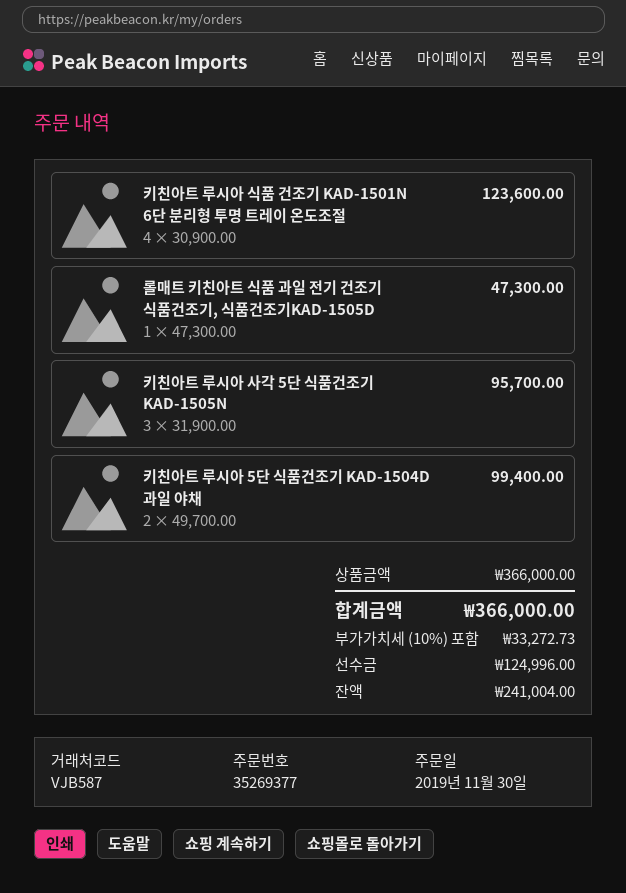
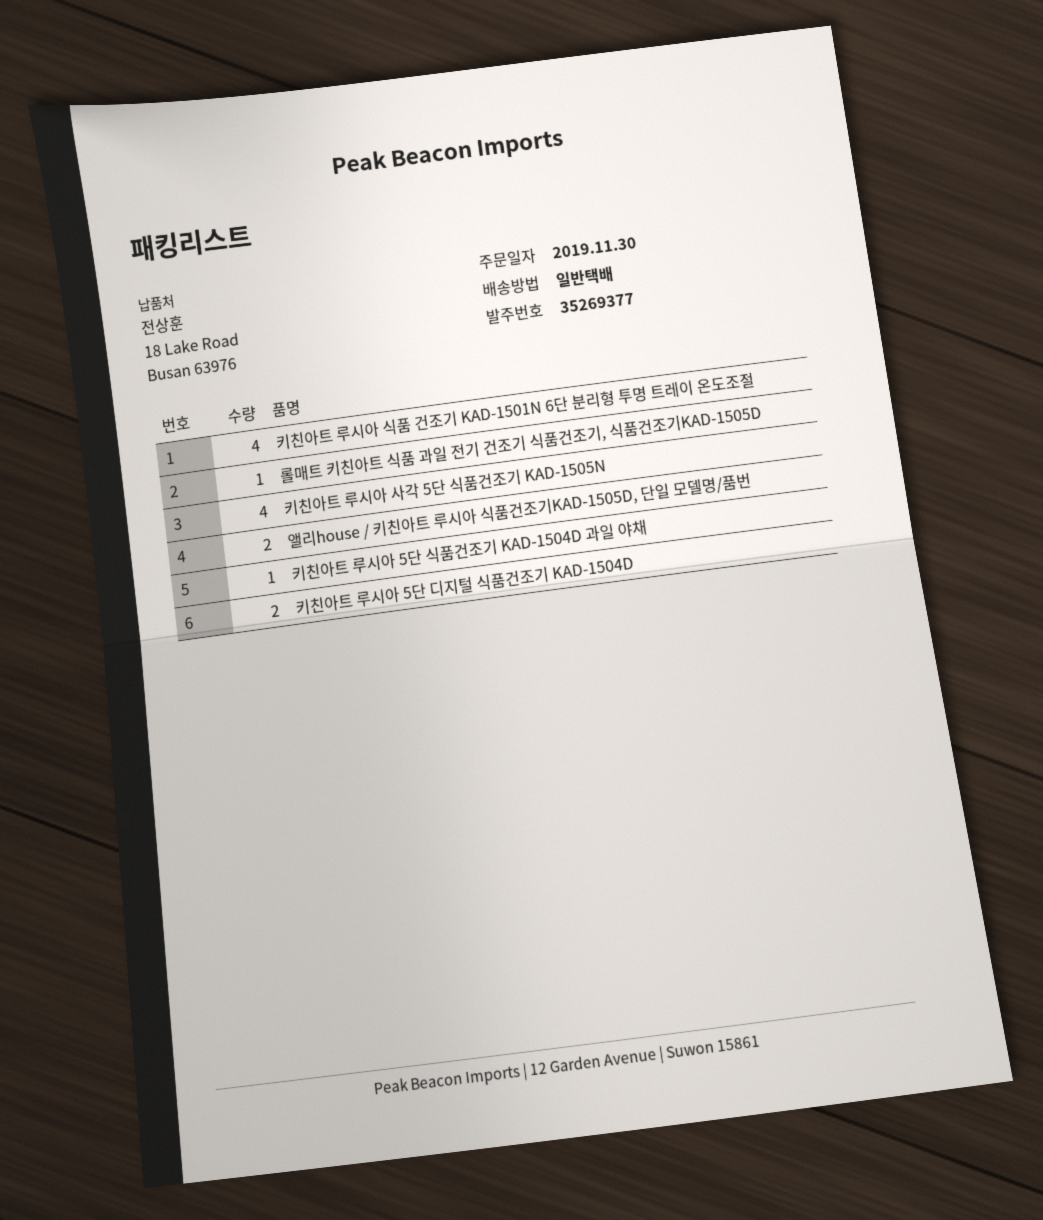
키친아트 루시아 사각 5단 식품건조기 KAD-1505N: 3 -> 4
키친아트 루시아 5단 식품건조기 KAD-1504D 과일 야채: 2 -> 1
앨리house / 키친아트 루시아 식품건조기KAD-1505D, 단일 모델명/품번: none -> 2
키친아트 루시아 5단 디지털 식품건조기 KAD-1504D: none -> 2

